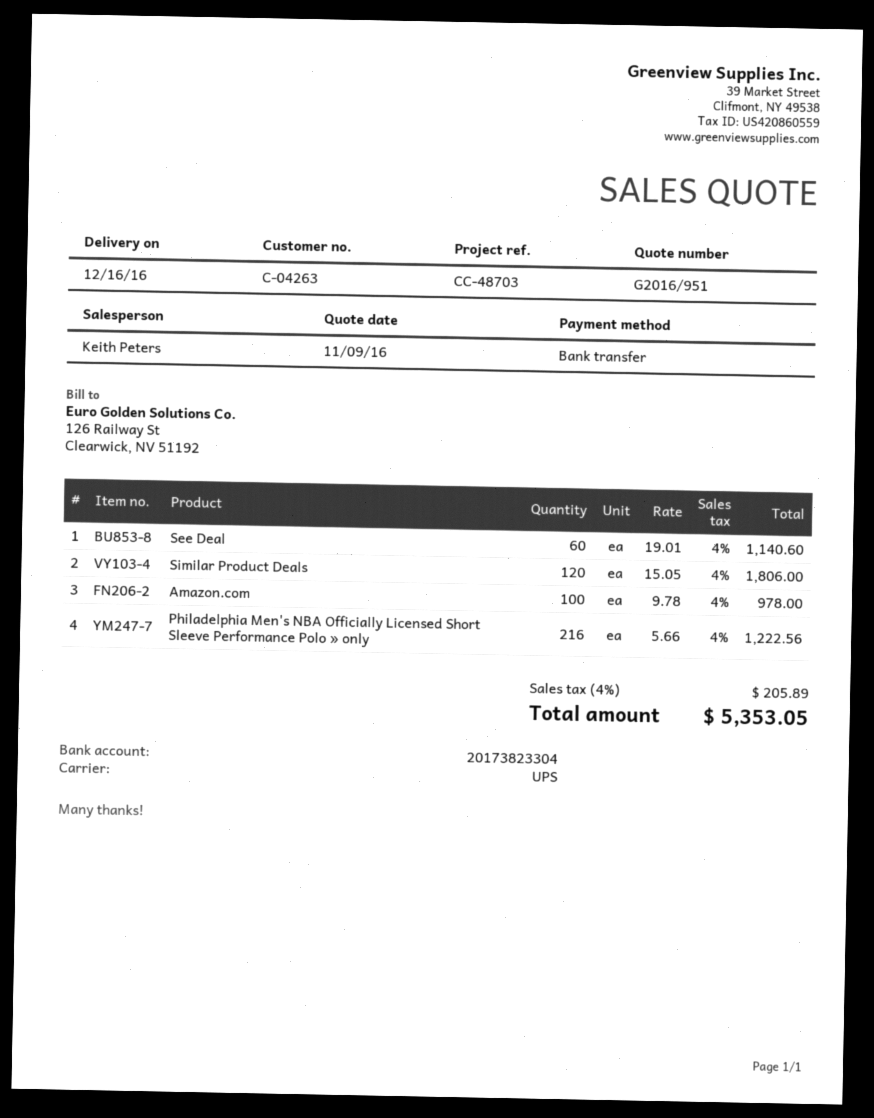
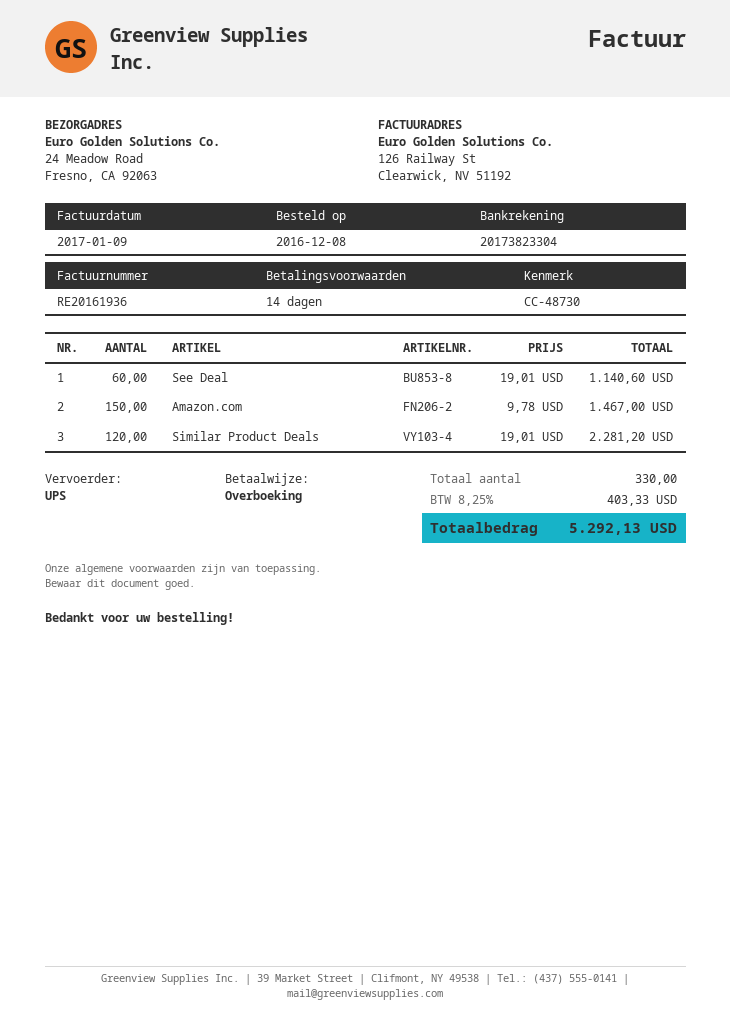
reference: CC-48703 -> CC-48730
Similar Product Deals: 120 x 15.05 = 1806.00 -> 120 x 19.01 = 2281.20
Amazon.com: 100 x 9.78 = 978.00 -> 150 x 9.78 = 1467.00
Philadelphia Men's NBA Officially Licensed Short Sleeve Performance Polo » only: 216 x 5.66 = 1222.56 -> none
tax: 4% = 205.89 -> 8.25% = 403.33
total: 5353.05 -> 5292.13

